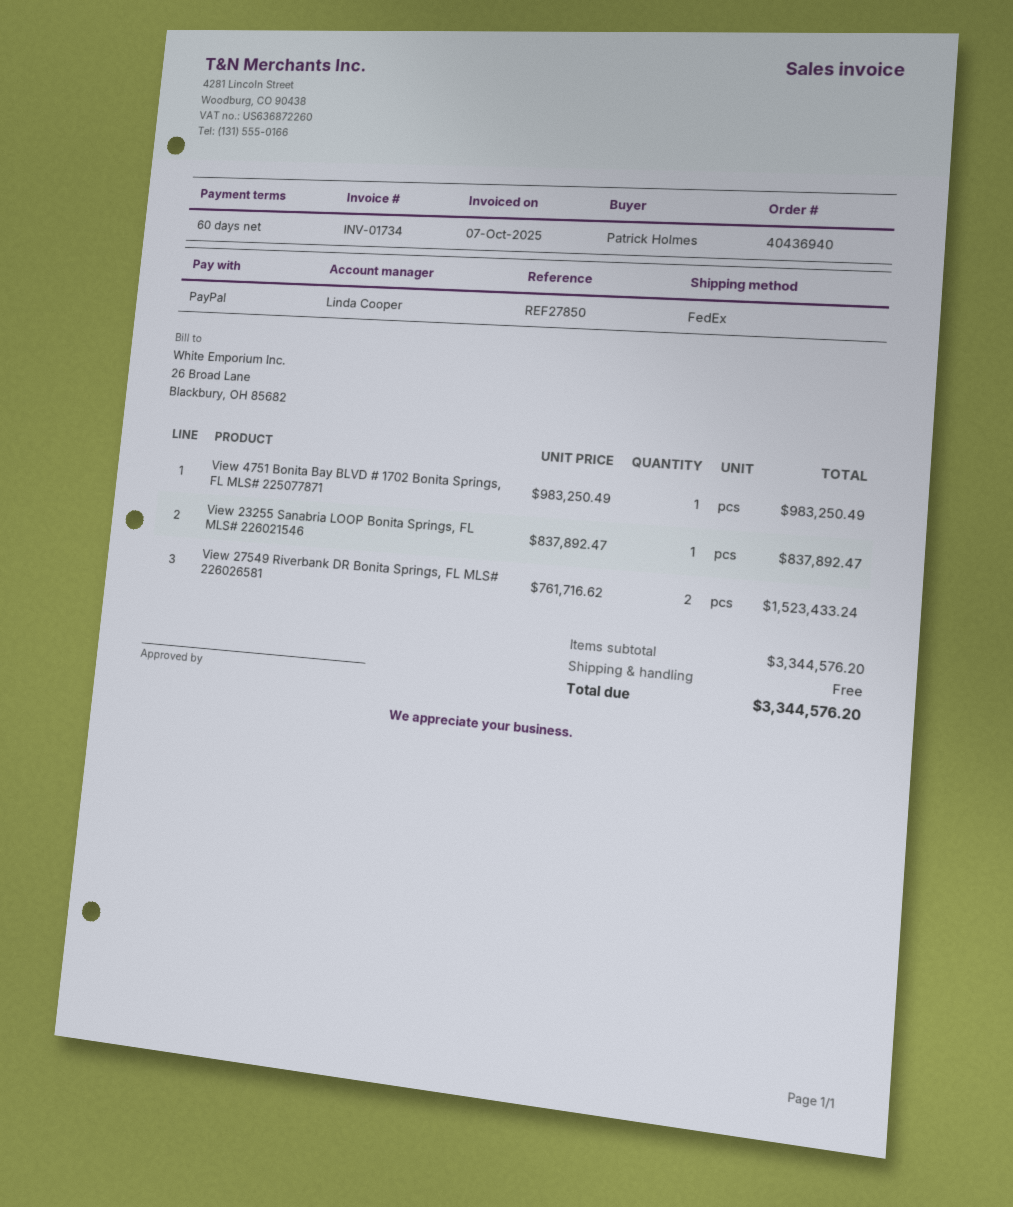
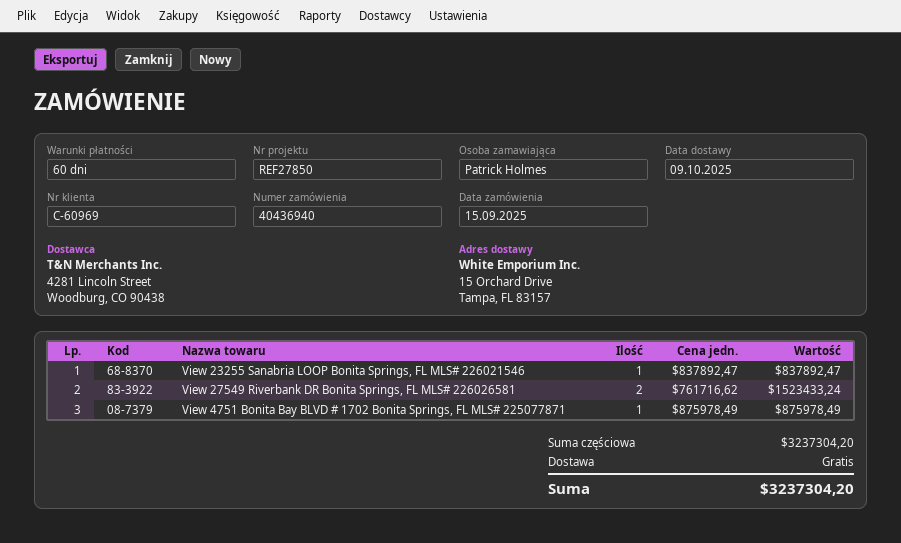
View 4751 Bonita Bay BLVD # 1702 Bonita Springs, FL MLS# 225077871: 1 x 983250.49 = 983250.49 -> 1 x 875978.49 = 875978.49
subtotal: 3344576.20 -> 3237304.20
total: 3344576.20 -> 3237304.20

